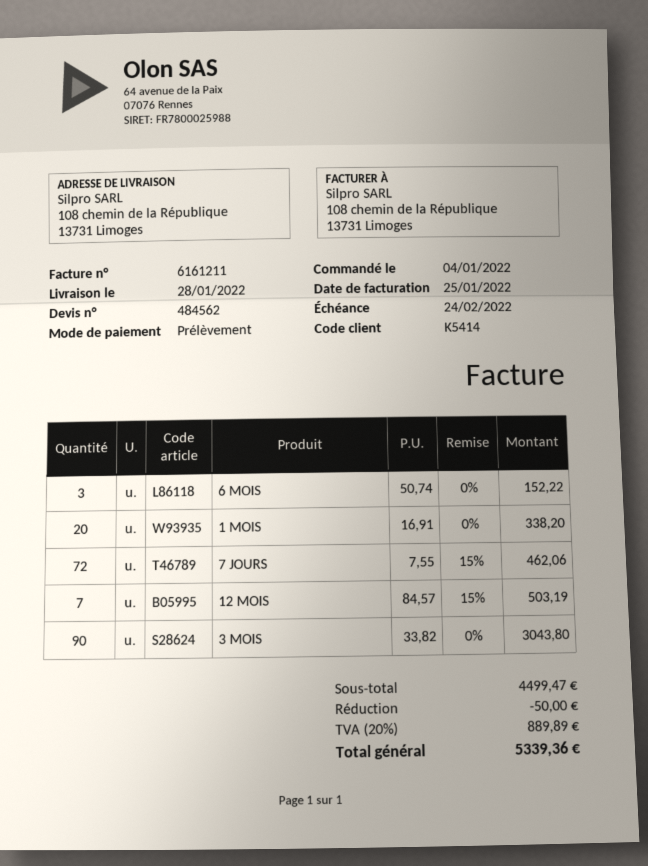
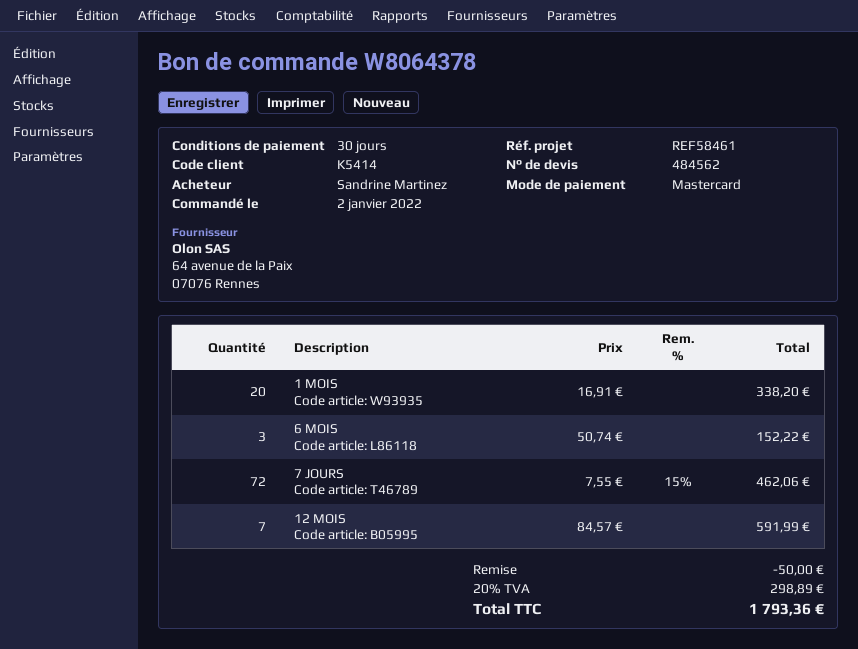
order date: 2022-01-04 -> 2022-01-02
payment method: direct debit -> Mastercard
12 MOIS: 7 x 84.57 - 15% = 503.19 -> 7 x 84.57 = 591.99
3 MOIS: 90 x 33.82 = 3043.80 -> none
tax: 20% = 889.89 -> 20% = 298.89
total: 5339.36 -> 1793.36

